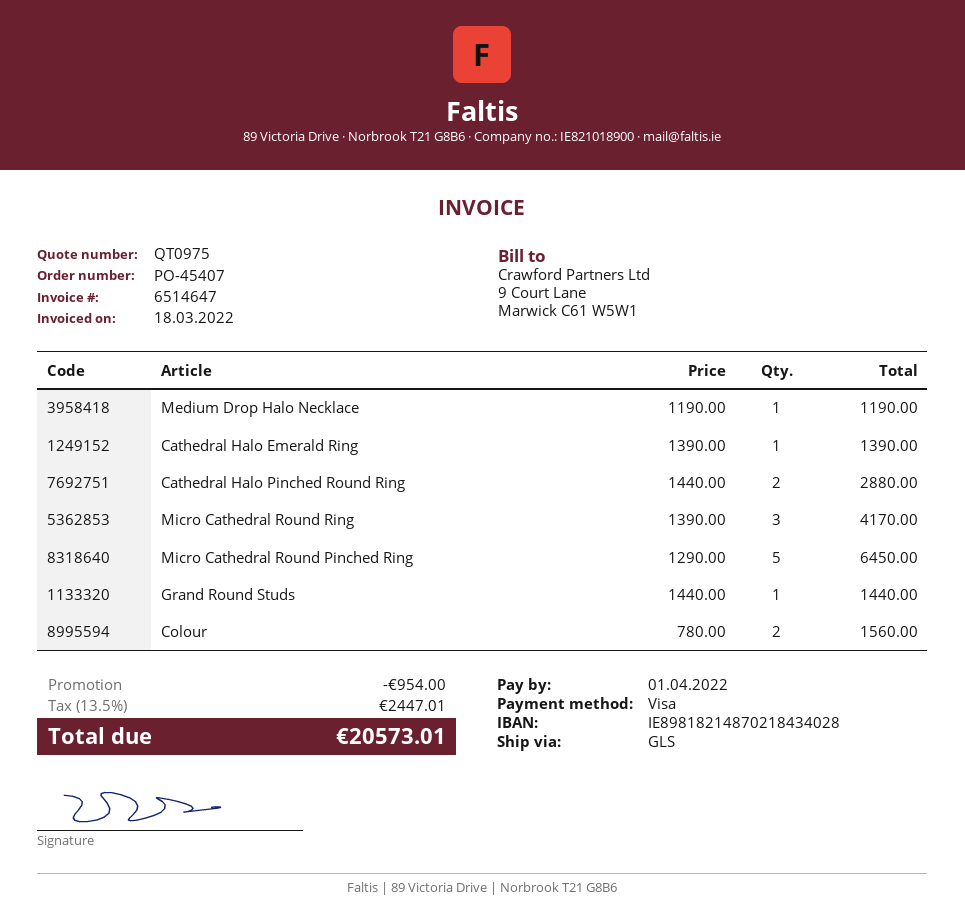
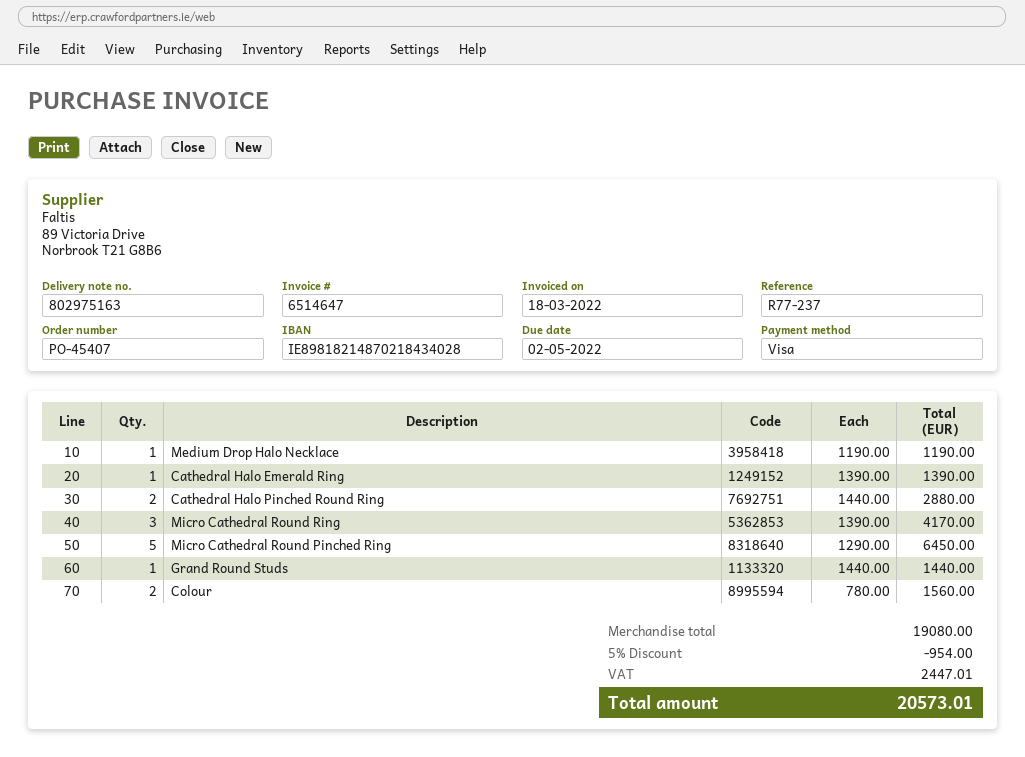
due date: 2022-04-01 -> 2022-05-02

